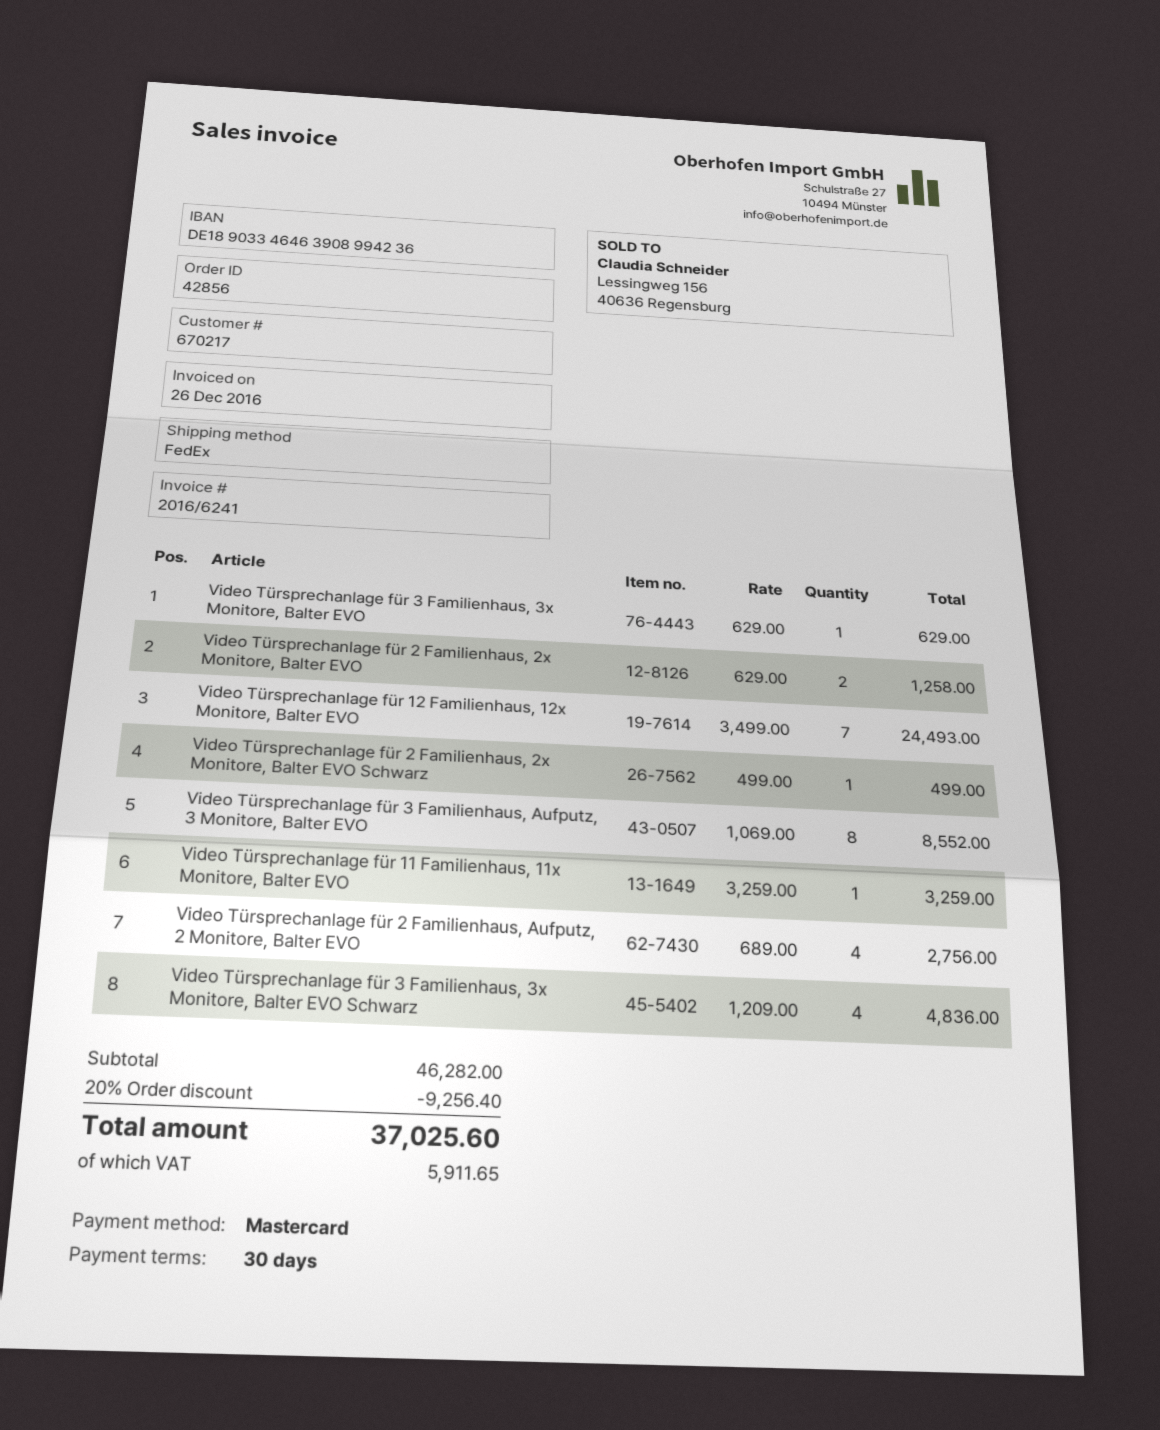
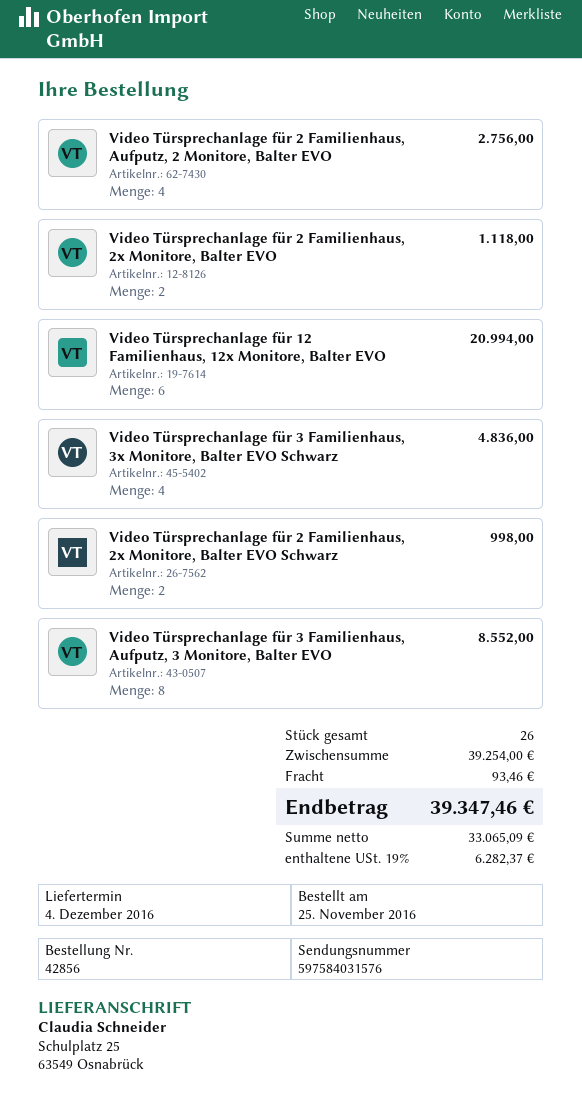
Video Türsprechanlage für 3 Familienhaus, 3x Monitore, Balter EVO: 1 for 629.00 -> none
Video Türsprechanlage für 2 Familienhaus, 2x Monitore, Balter EVO: 2 for 1258.00 -> 2 for 1118.00
Video Türsprechanlage für 12 Familienhaus, 12x Monitore, Balter EVO: 7 for 24493.00 -> 6 for 20994.00
Video Türsprechanlage für 2 Familienhaus, 2x Monitore, Balter EVO Schwarz: 1 for 499.00 -> 2 for 998.00
Video Türsprechanlage für 11 Familienhaus, 11x Monitore, Balter EVO: 1 for 3259.00 -> none
subtotal: 46282.00 -> 39254.00
discount: 20% = 9256.40 -> none
shipping: none -> 93.46
tax: 5911.65 -> 6282.37
total: 37025.60 -> 39347.46

